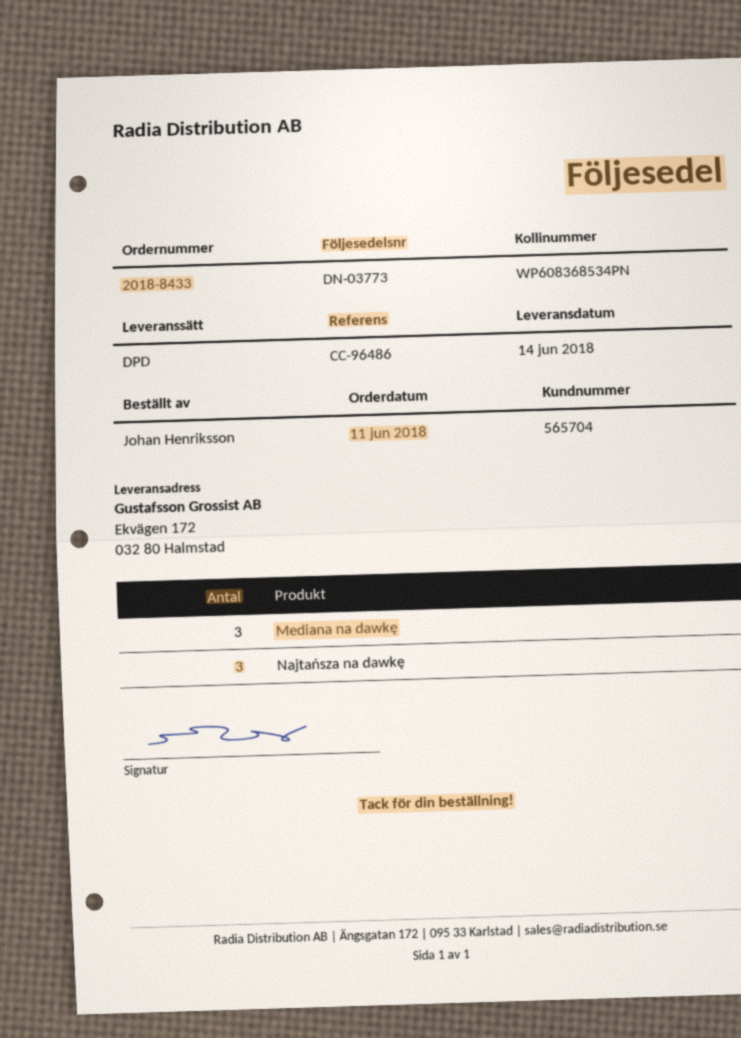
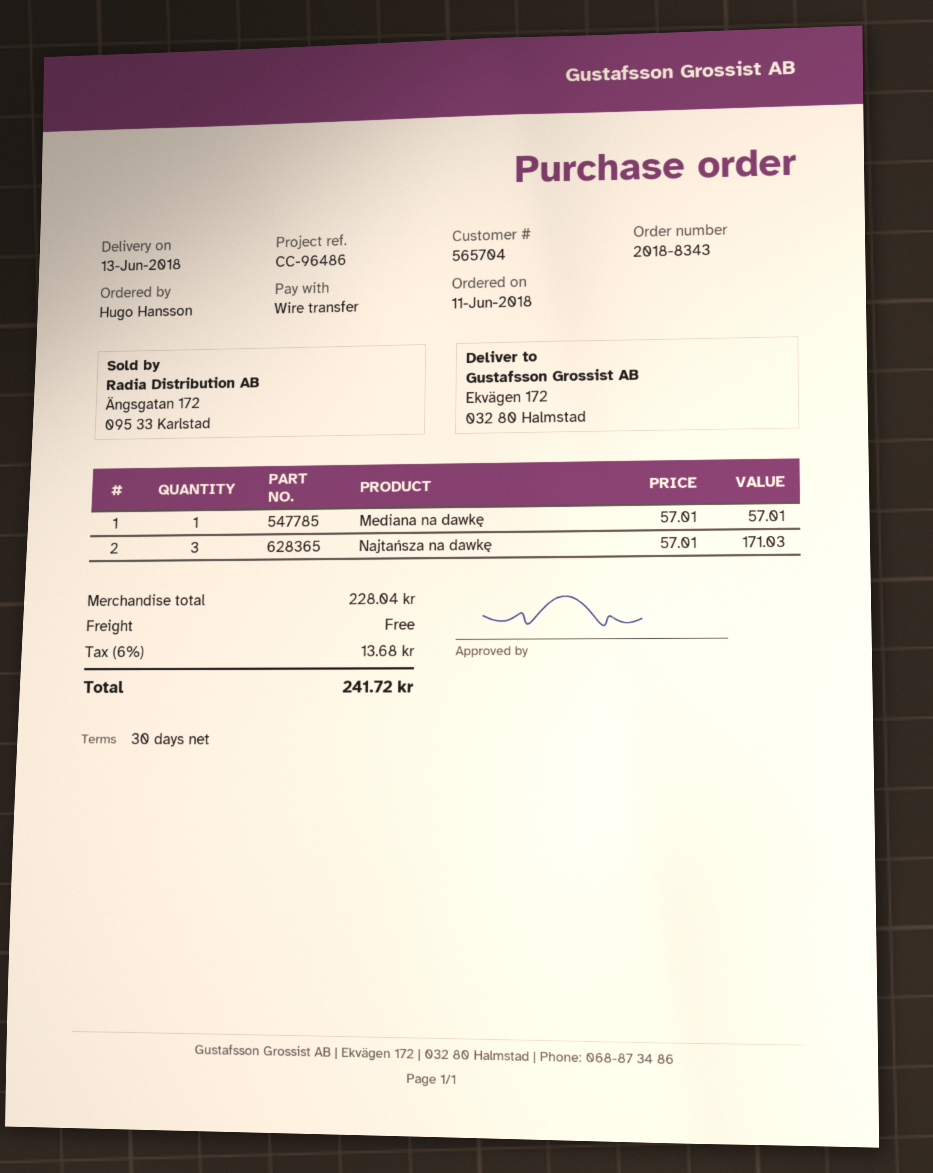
order number: 2018-8433 -> 2018-8343
delivery date: 2018-06-14 -> 2018-06-13
ordered by: Johan Henriksson -> Hugo Hansson
Mediana na dawkę: 3 -> 1

